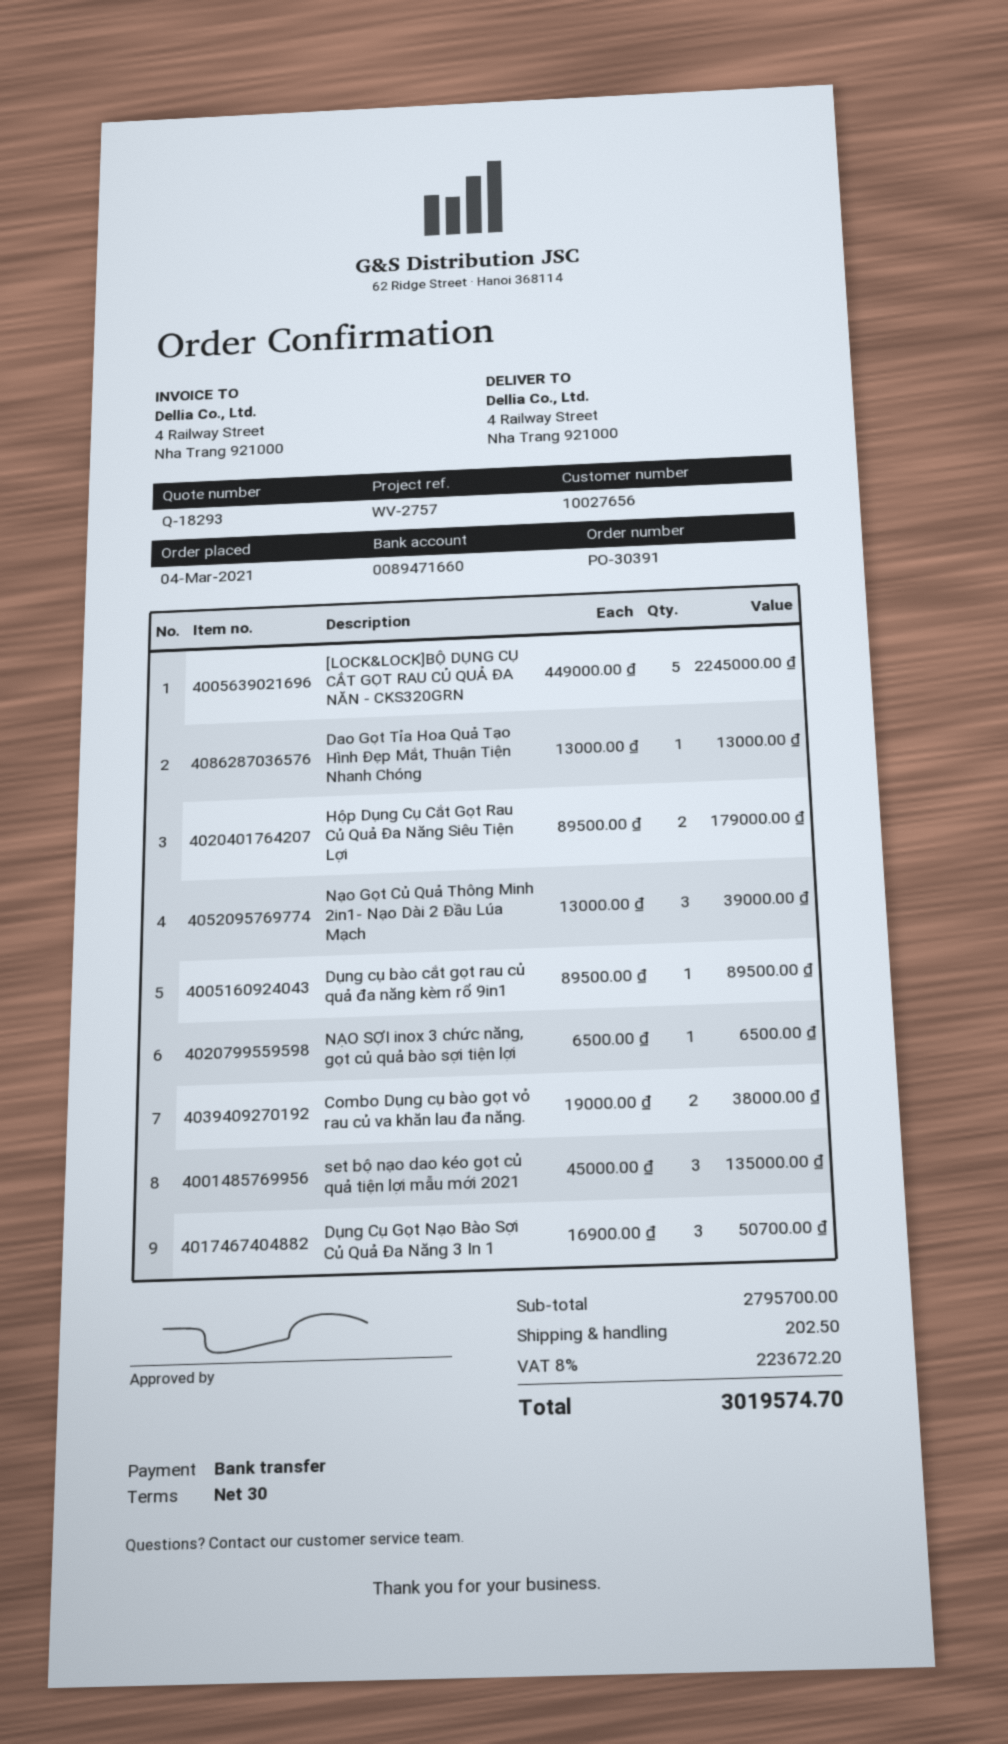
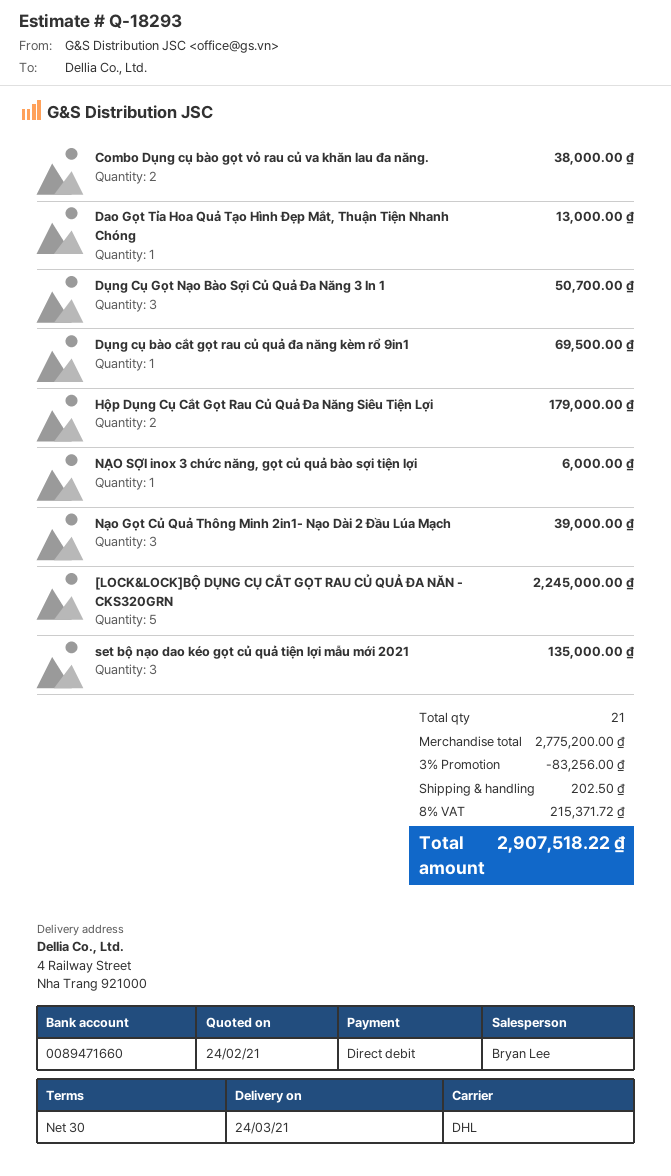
payment method: bank transfer -> direct debit
Dụng cụ bào cắt gọt rau củ quả đa năng kèm rổ 9in1: 1 for 89500.00 -> 1 for 69500.00
NẠO SỢI inox 3 chức năng, gọt củ quả bào sợi tiện lợi: 1 for 6500.00 -> 1 for 6000.00
subtotal: 2795700.00 -> 2775200.00
discount: none -> 3% = 83256.00
tax: 8% = 223672.20 -> 8% = 215371.72
total: 3019574.70 -> 2907518.22

